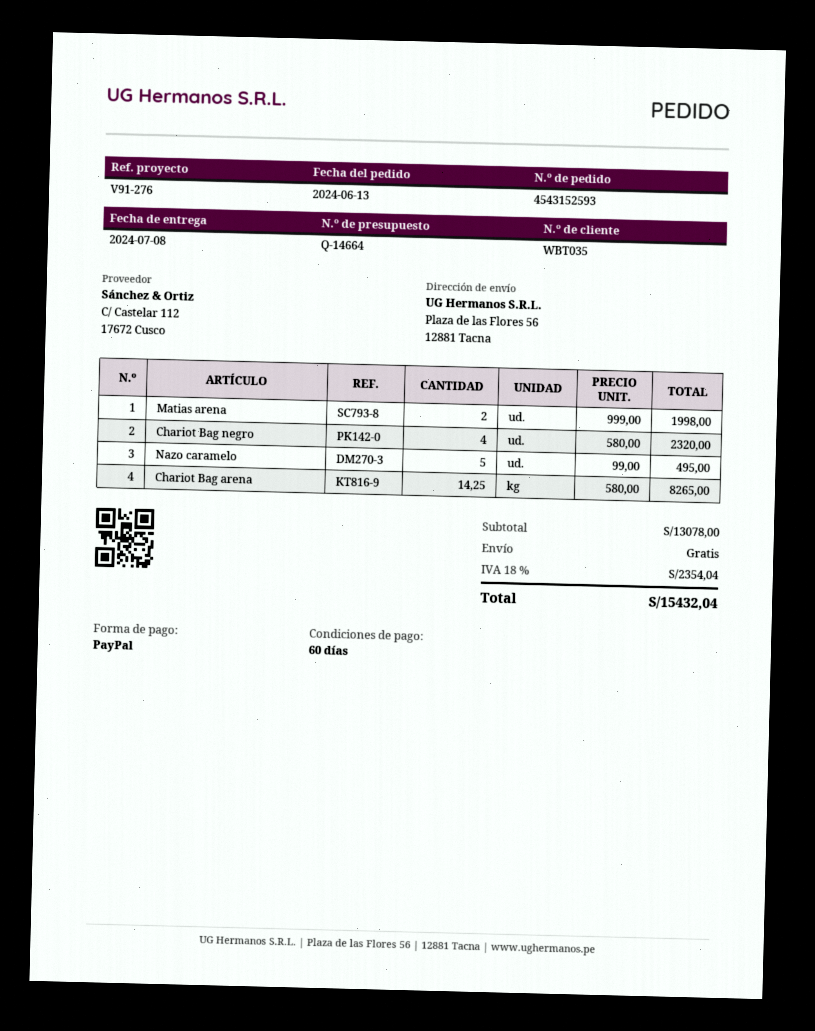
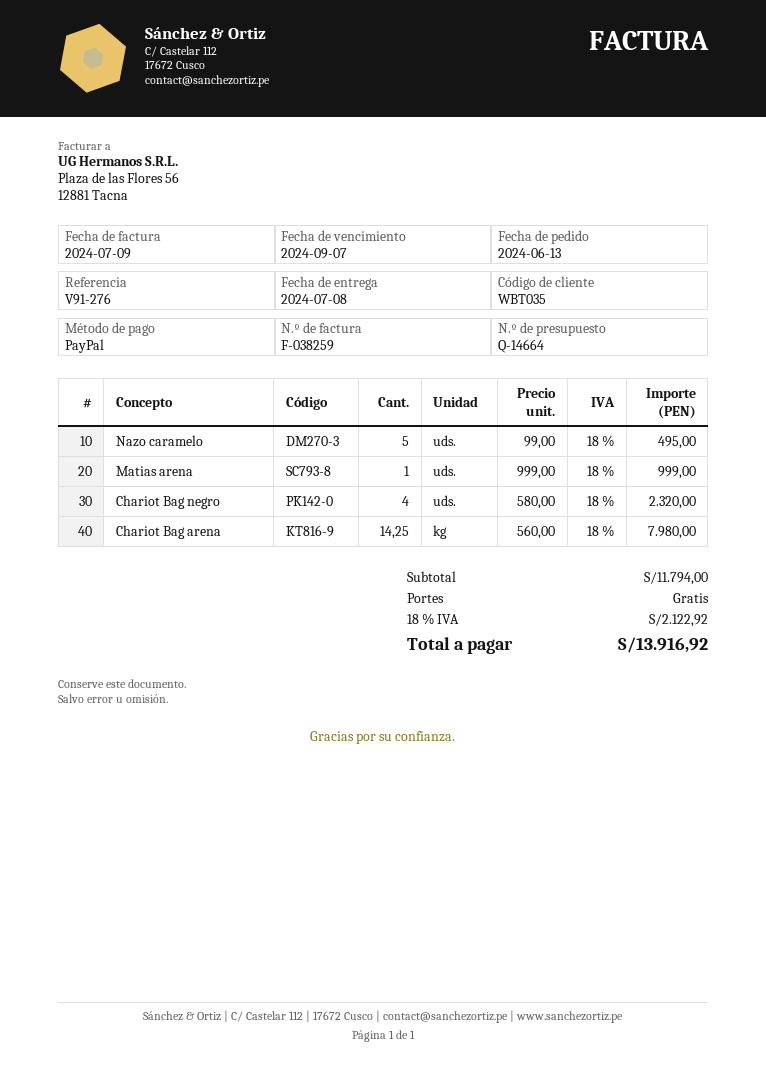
Matias arena: 2 x 999.00 = 1998.00 -> 1 x 999.00 = 999.00
Chariot Bag arena: 14.25 x 580.00 = 8265.00 -> 14.25 x 560.00 = 7980.00
subtotal: 13078.00 -> 11794.00
tax: 18% = 2354.04 -> 18% = 2122.92
total: 15432.04 -> 13916.92

